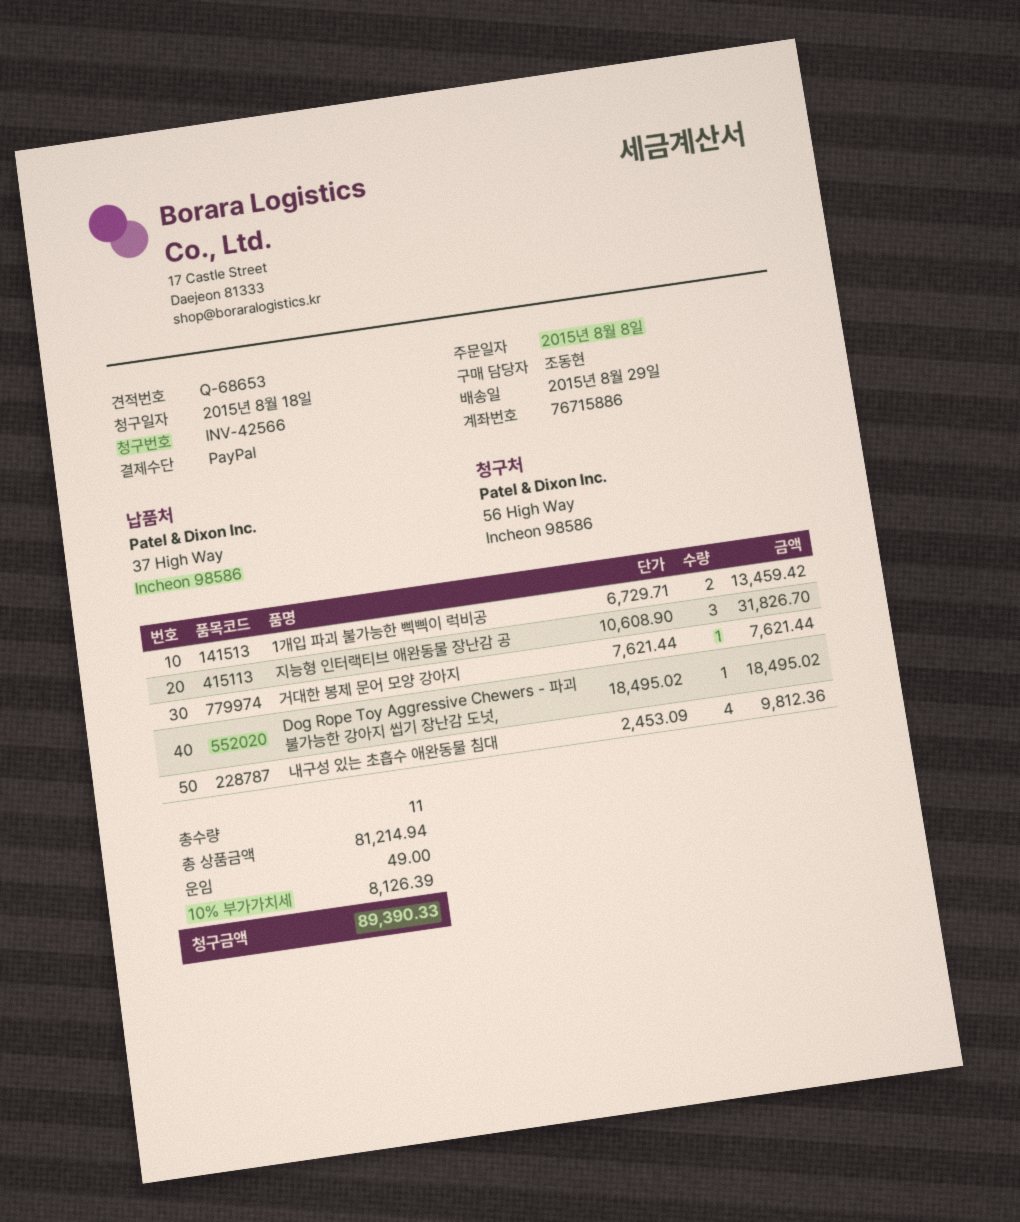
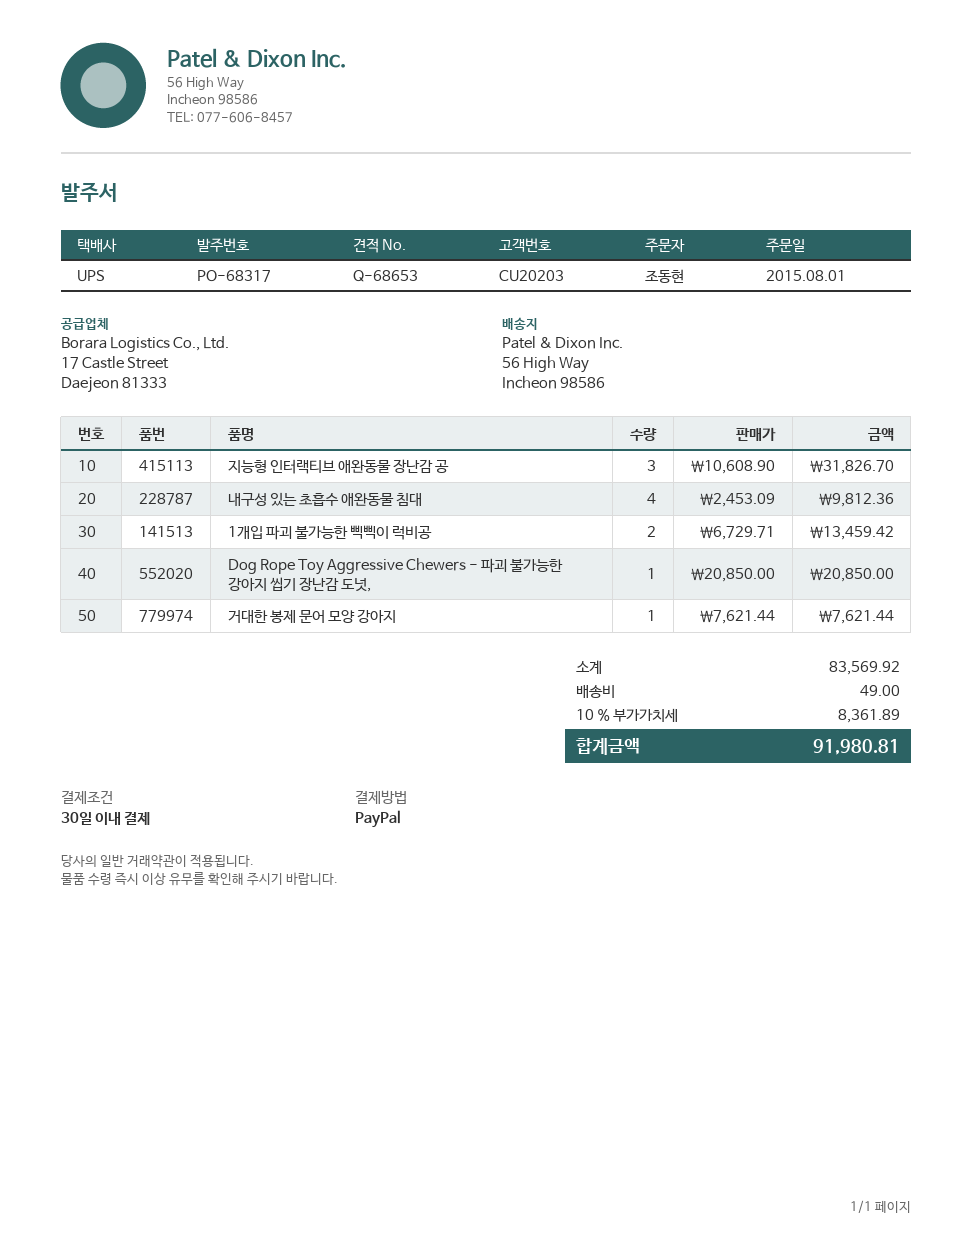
order date: 2015-08-08 -> 2015-08-01
ship to: 37 High Way, Incheon 98586 -> 56 High Way, Incheon 98586
Dog Rope Toy Aggressive Chewers - 파괴 불가능한 강아지 씹기 장난감 도넛,: 1 x 18495.02 = 18495.02 -> 1 x 20850.00 = 20850.00
subtotal: 81214.94 -> 83569.92
tax: 10% = 8126.39 -> 10% = 8361.89
total: 89390.33 -> 91980.81

